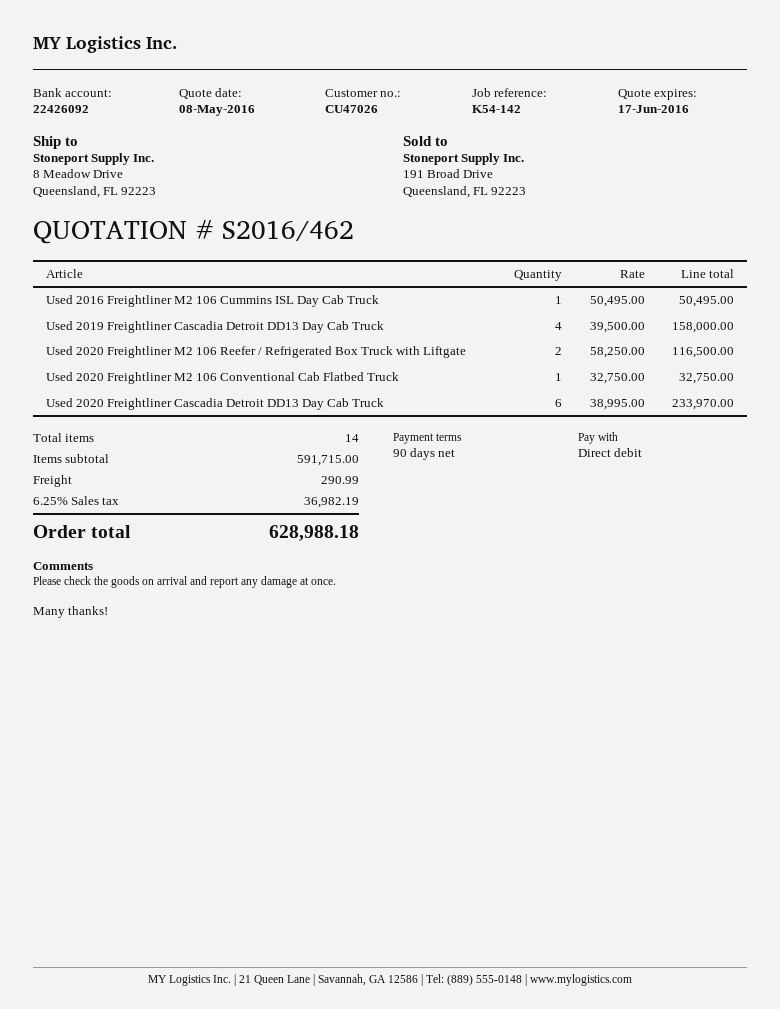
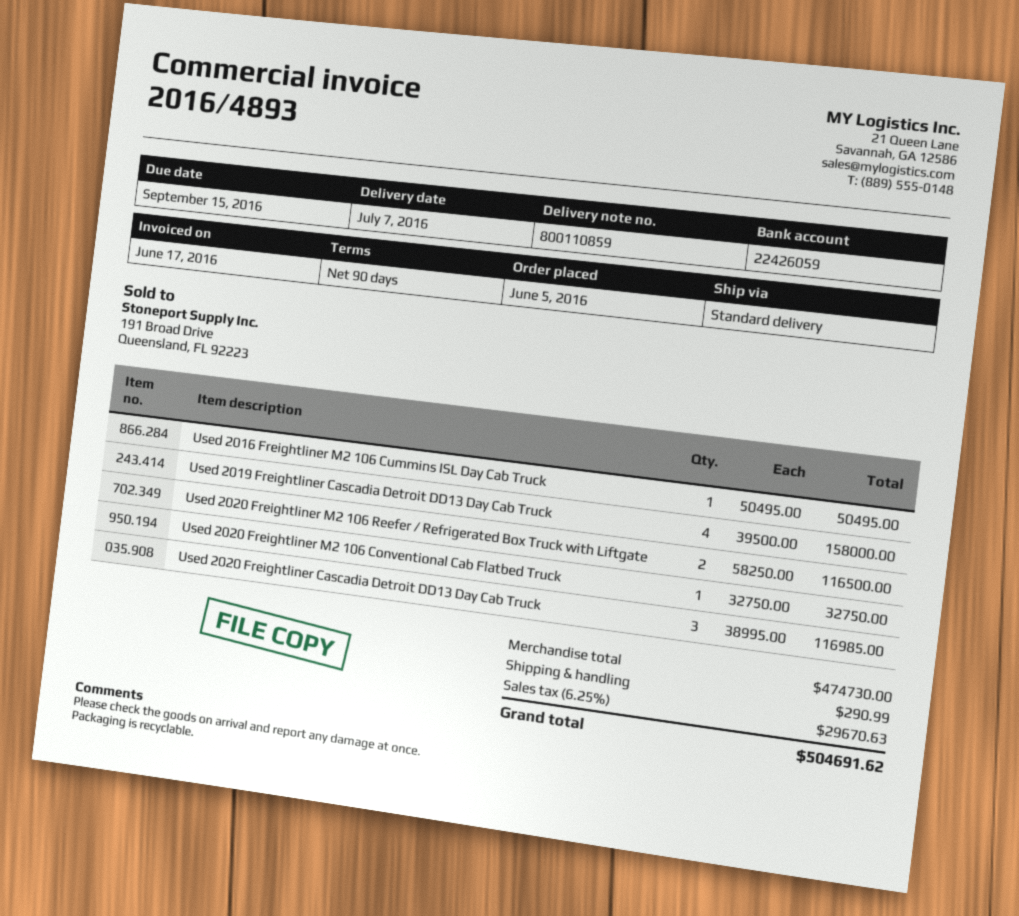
bank account: 22426092 -> 22426059
Used 2020 Freightliner Cascadia Detroit DD13 Day Cab Truck: 6 x 38995.00 = 233970.00 -> 3 x 38995.00 = 116985.00
subtotal: 591715.00 -> 474730.00
tax: 6.25% = 36982.19 -> 6.25% = 29670.63
total: 628988.18 -> 504691.62

